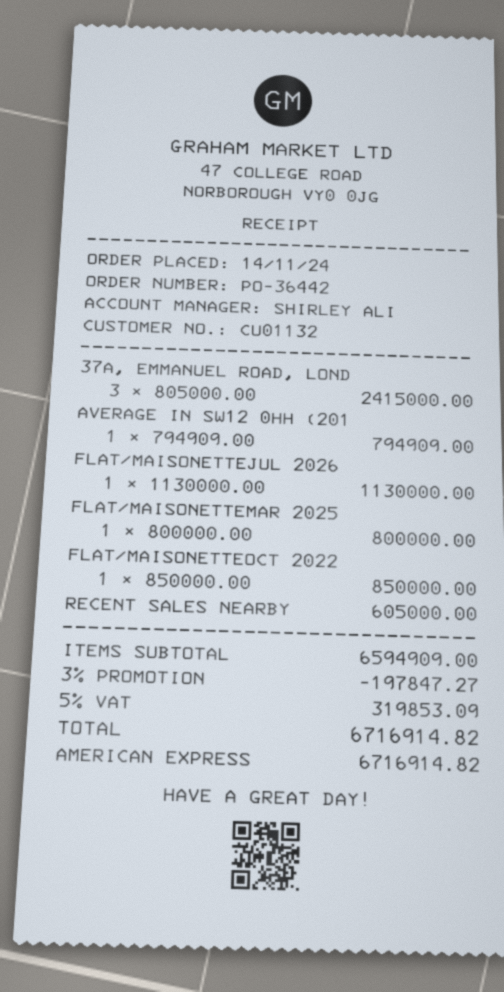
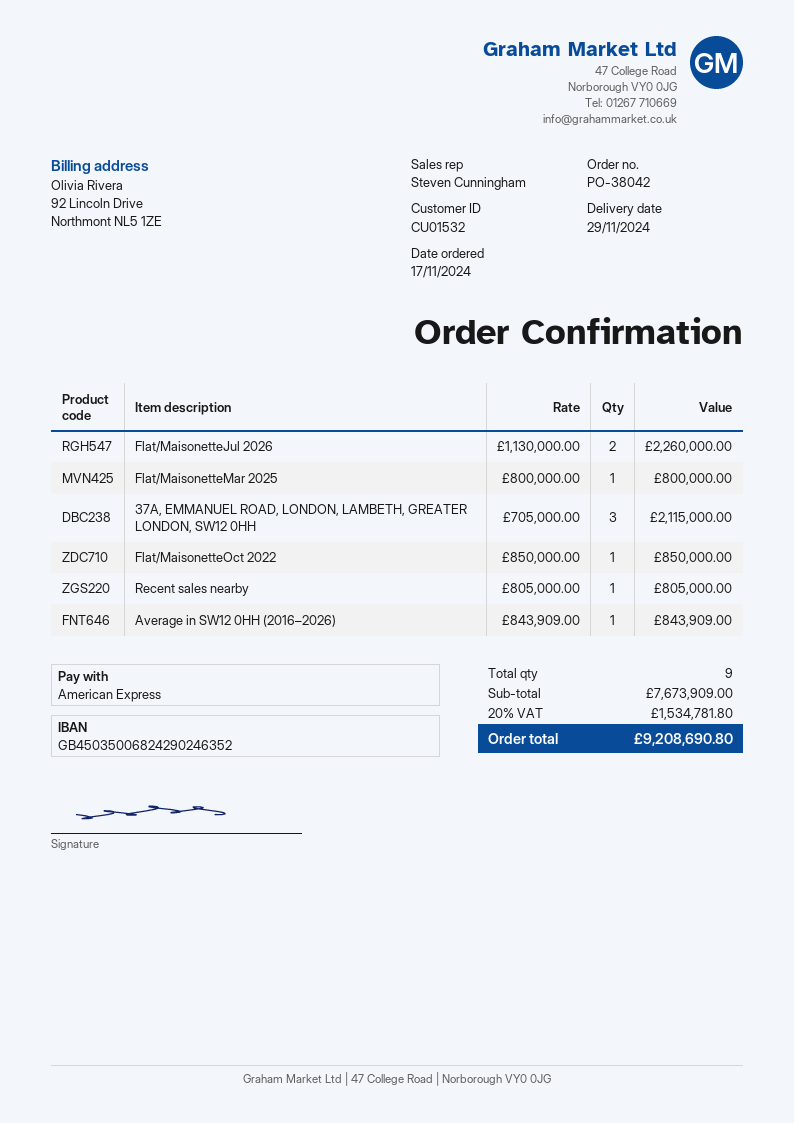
order number: PO-36442 -> PO-38042
order date: 2024-11-14 -> 2024-11-17
customer number: CU01132 -> CU01532
sales rep: SHIRLEY ALI -> Steven Cunningham
37A, EMMANUEL ROAD, LOND: 3 x 805000.00 = 2415000.00 -> 3 x 705000.00 = 2115000.00
AVERAGE IN SW12 0HH (201: 1 x 794909.00 = 794909.00 -> 1 x 843909.00 = 843909.00
FLAT/MAISONETTEJUL 2026: 1 x 1130000.00 = 1130000.00 -> 2 x 1130000.00 = 2260000.00
RECENT SALES NEARBY: 1 x 605000.00 = 605000.00 -> 1 x 805000.00 = 805000.00
subtotal: 6594909.00 -> 7673909.00
discount: 3% = 197847.27 -> none
tax: 5% = 319853.09 -> 20% = 1534781.80
total: 6716914.82 -> 9208690.80

